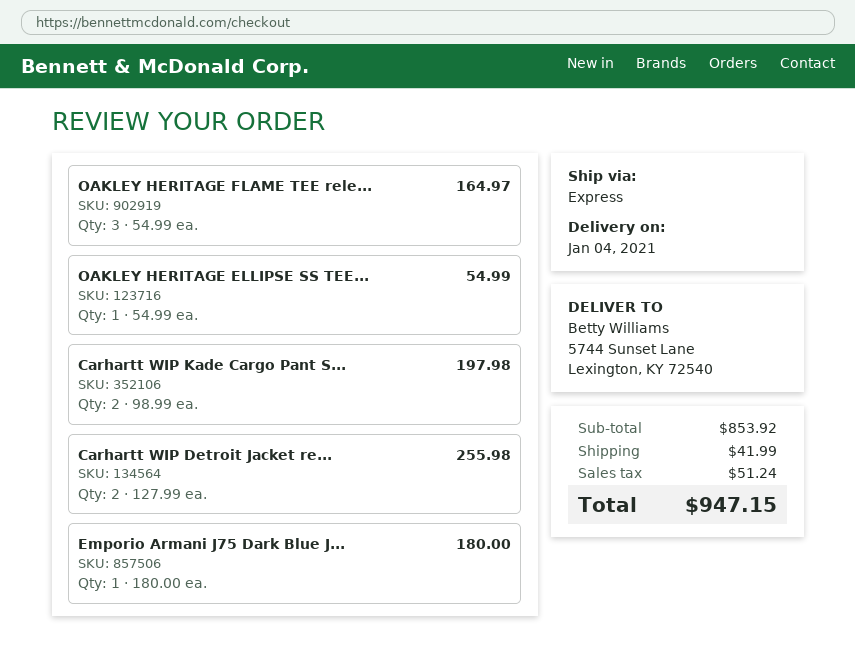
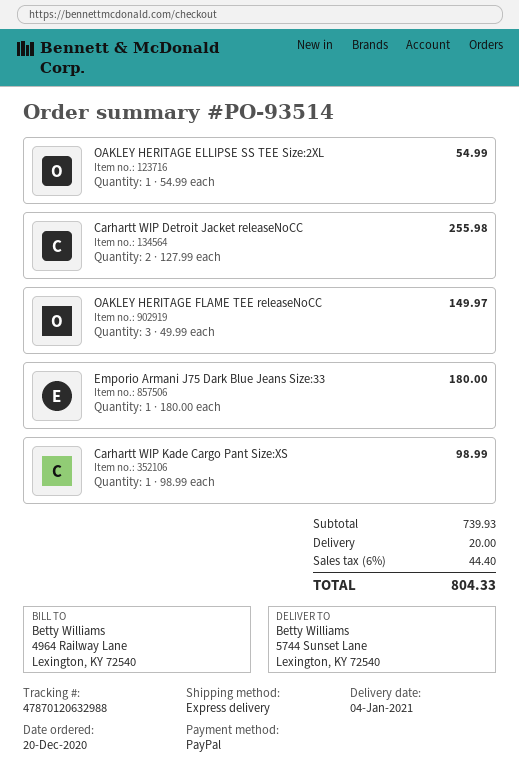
OAKLEY HERITAGE FLAME TEE rele...: 3 x 54.99 = 164.97 -> 3 x 49.99 = 149.97
Carhartt WIP Kade Cargo Pant S...: 2 x 98.99 = 197.98 -> 1 x 98.99 = 98.99
subtotal: 853.92 -> 739.93
shipping: 41.99 -> 20.00
tax: 51.24 -> 44.40
total: 947.15 -> 804.33

